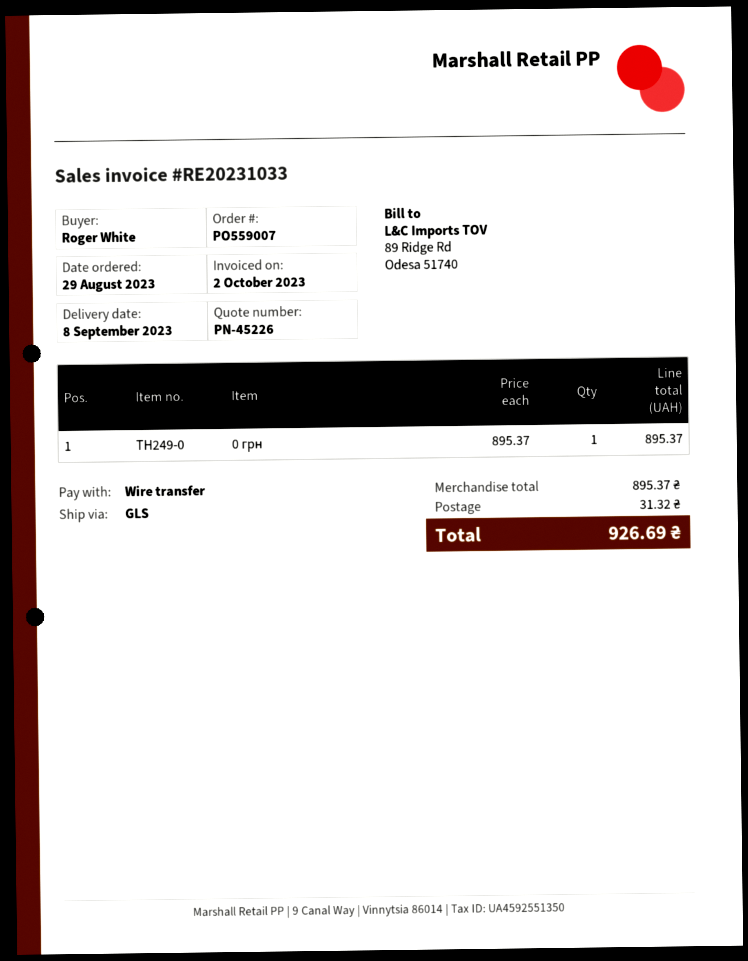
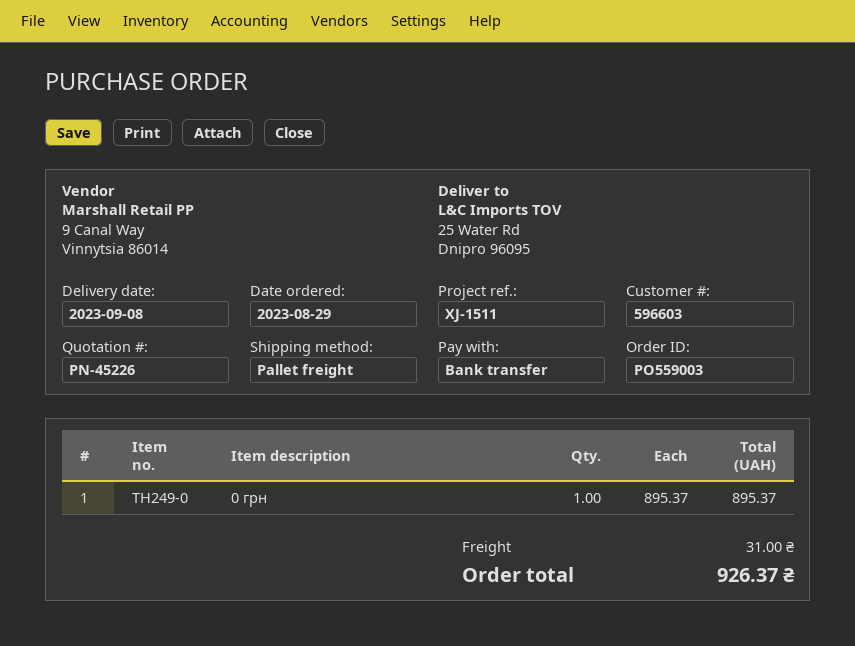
order number: PO559007 -> PO559003
shipping method: GLS -> pallet freight
shipping: 31.32 -> 31.00
total: 926.69 -> 926.37

